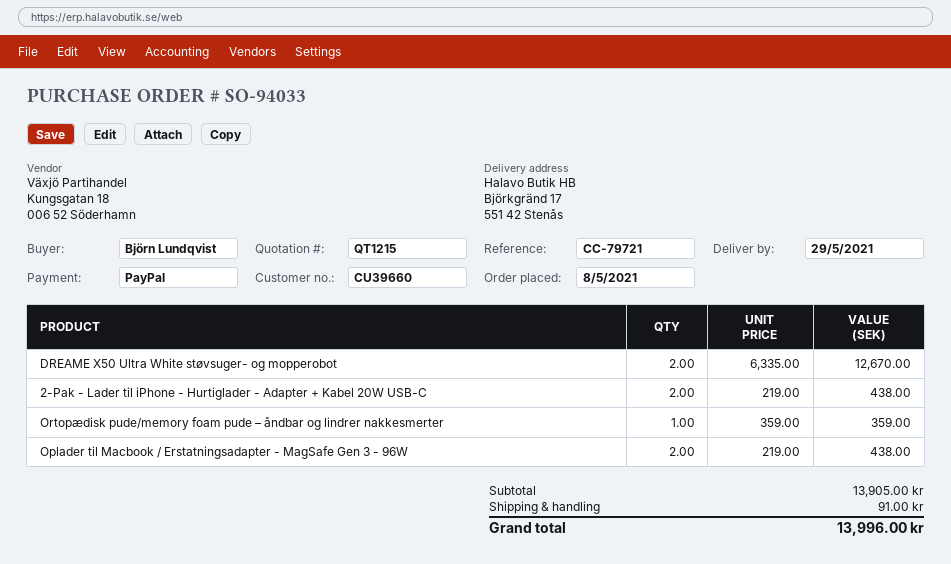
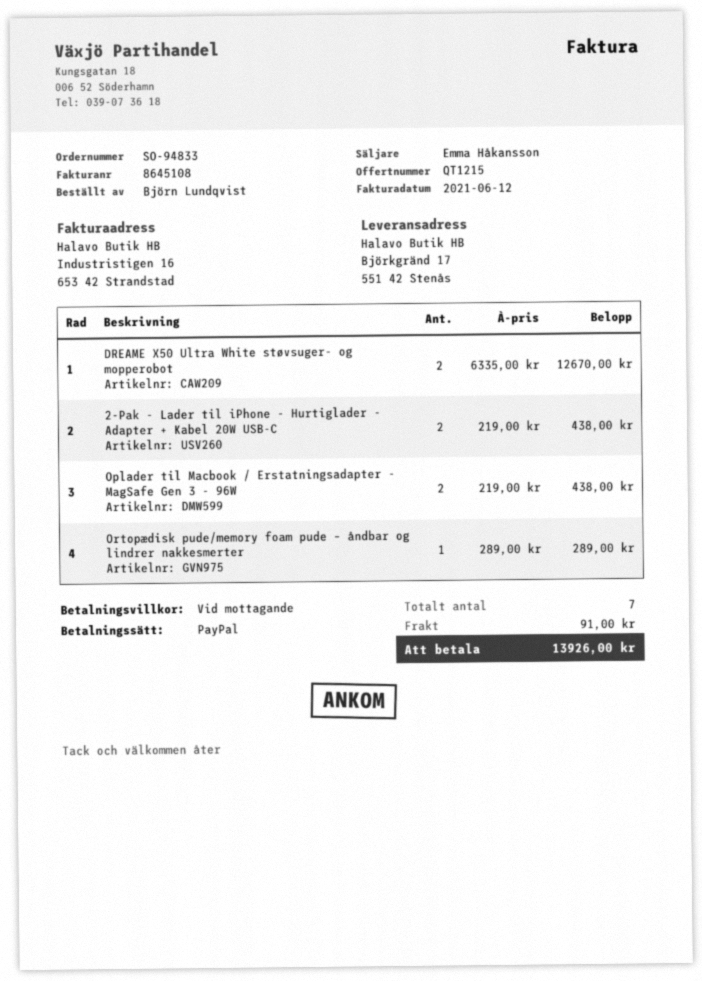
order number: SO-94033 -> SO-94833
Ortopædisk pude/memory foam pude – åndbar og lindrer nakkesmerter: 1 x 359.00 = 359.00 -> 1 x 289.00 = 289.00
total: 13996.00 -> 13926.00

